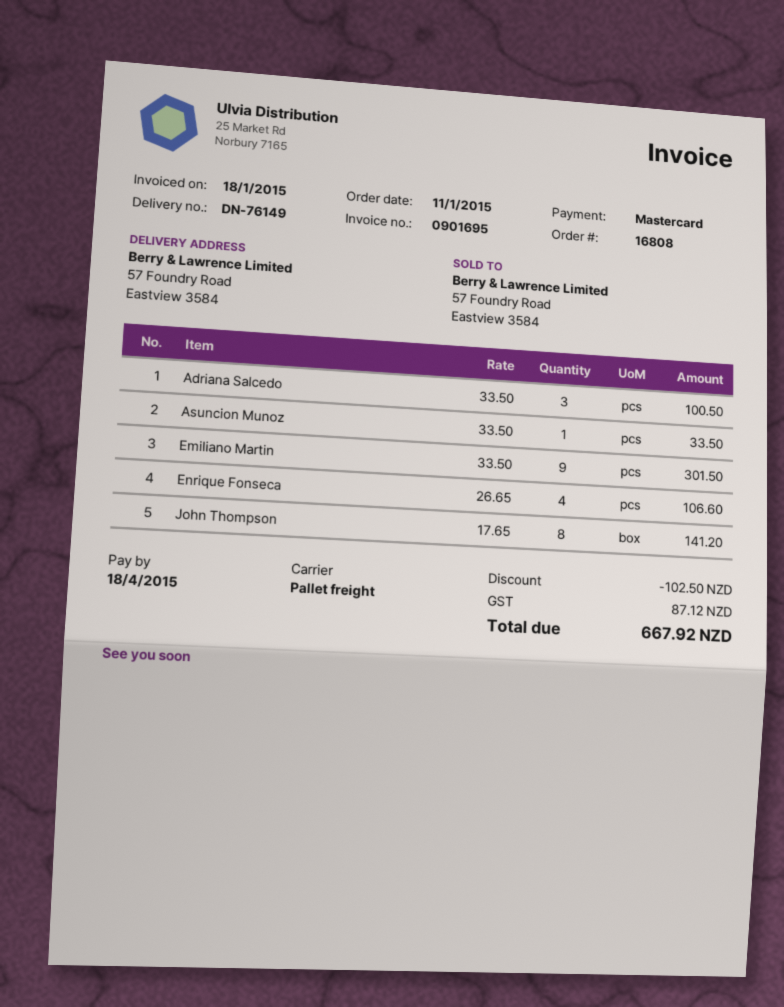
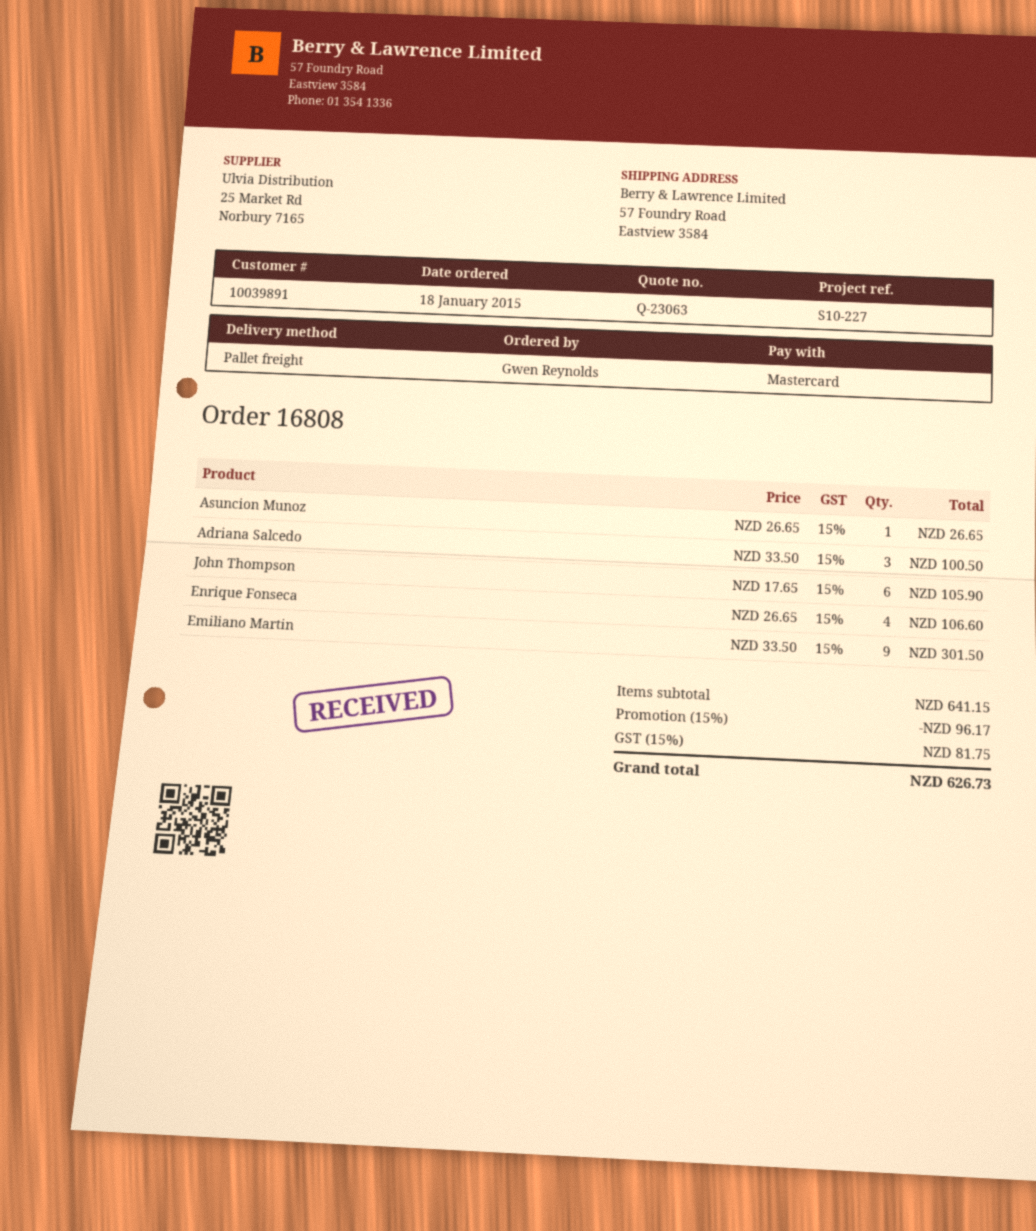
order date: 2015-01-11 -> 2015-01-18
Asuncion Munoz: 1 x 33.50 = 33.50 -> 1 x 26.65 = 26.65
John Thompson: 8 x 17.65 = 141.20 -> 6 x 17.65 = 105.90
discount: 102.50 -> 96.17
tax: 87.12 -> 81.75
total: 667.92 -> 626.73

